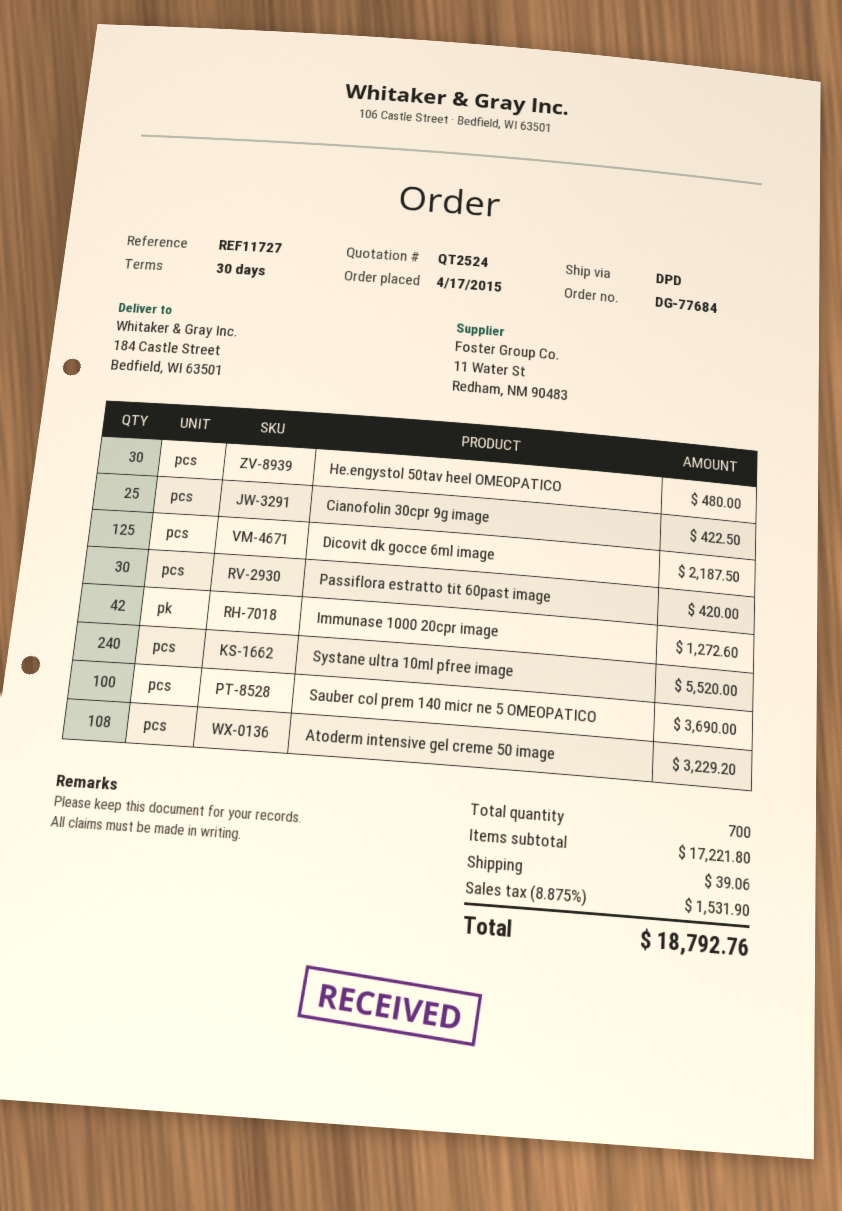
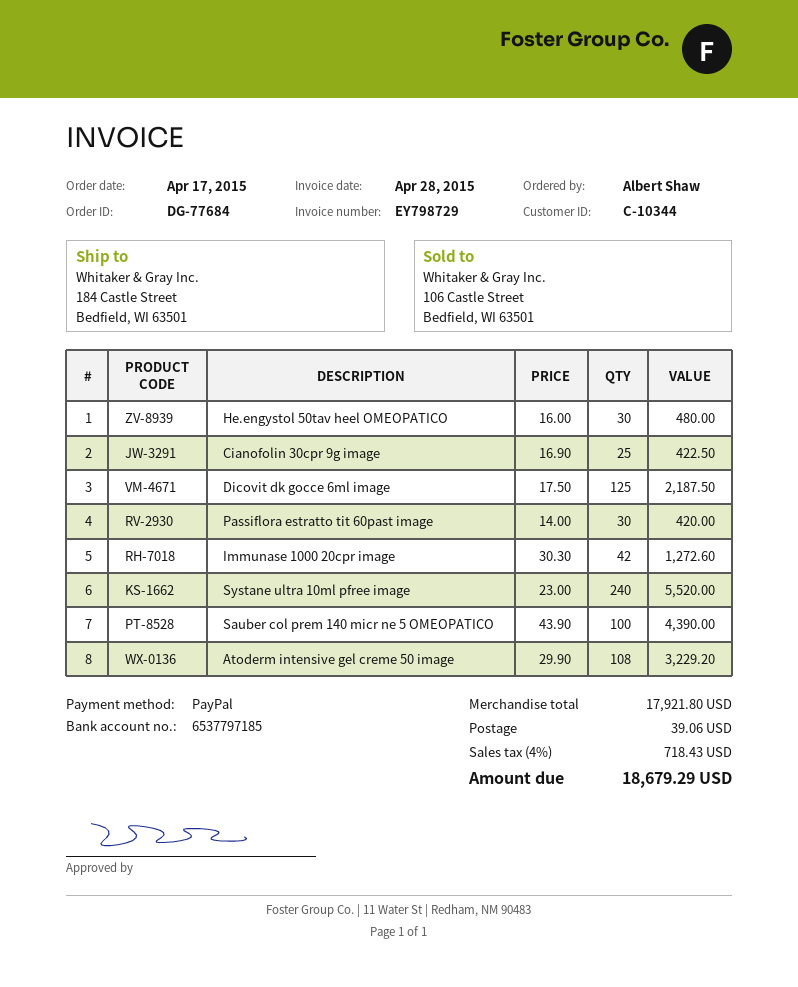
Sauber col prem 140 micr ne 5 OMEOPATICO: 100 for 3690.00 -> 100 for 4390.00
subtotal: 17221.80 -> 17921.80
tax: 8.875% = 1531.90 -> 4% = 718.43
total: 18792.76 -> 18679.29

